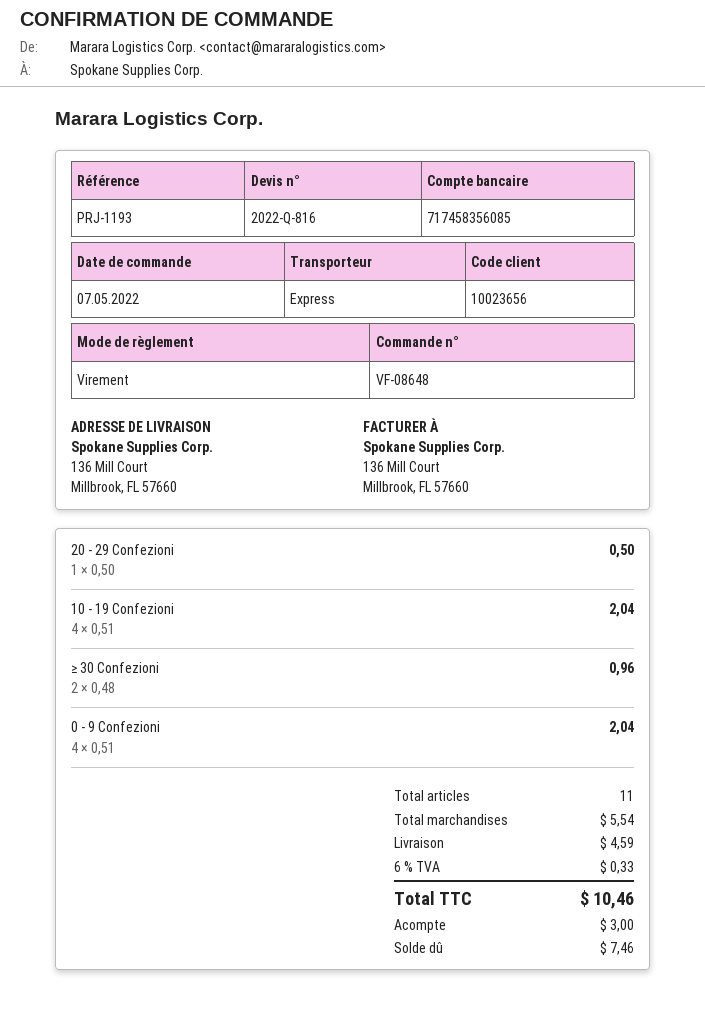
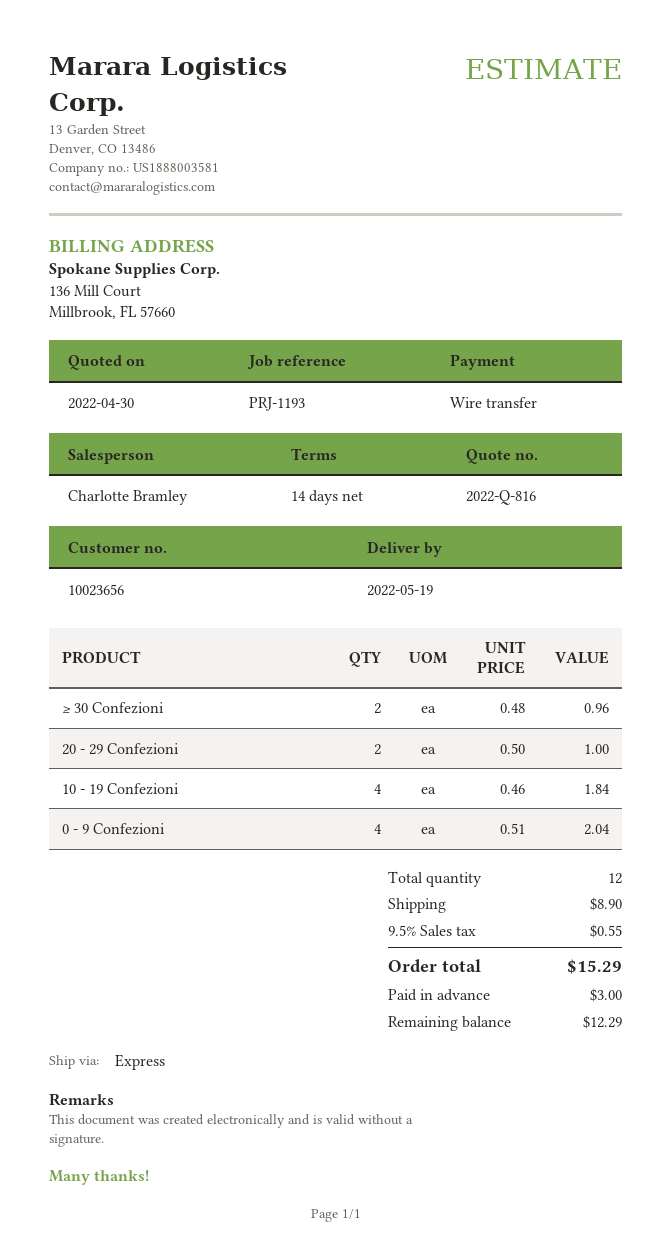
20 - 29 Confezioni: 1 x 0.50 = 0.50 -> 2 x 0.50 = 1.00
10 - 19 Confezioni: 4 x 0.51 = 2.04 -> 4 x 0.46 = 1.84
total quantity: 11 -> 12
shipping: 4.59 -> 8.90
tax: 6% = 0.33 -> 9.5% = 0.55
total: 10.46 -> 15.29
balance: 7.46 -> 12.29

